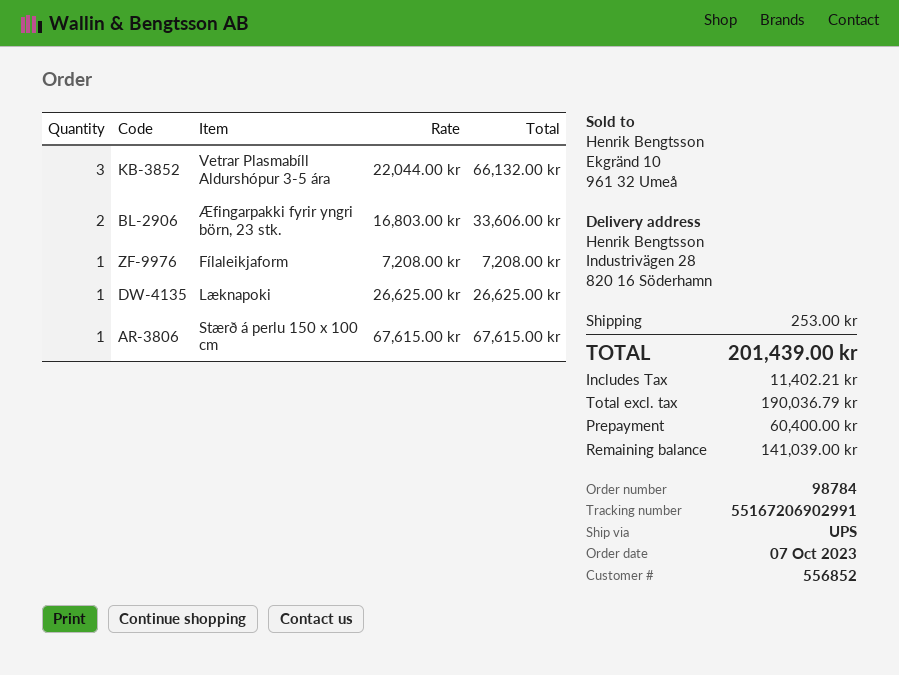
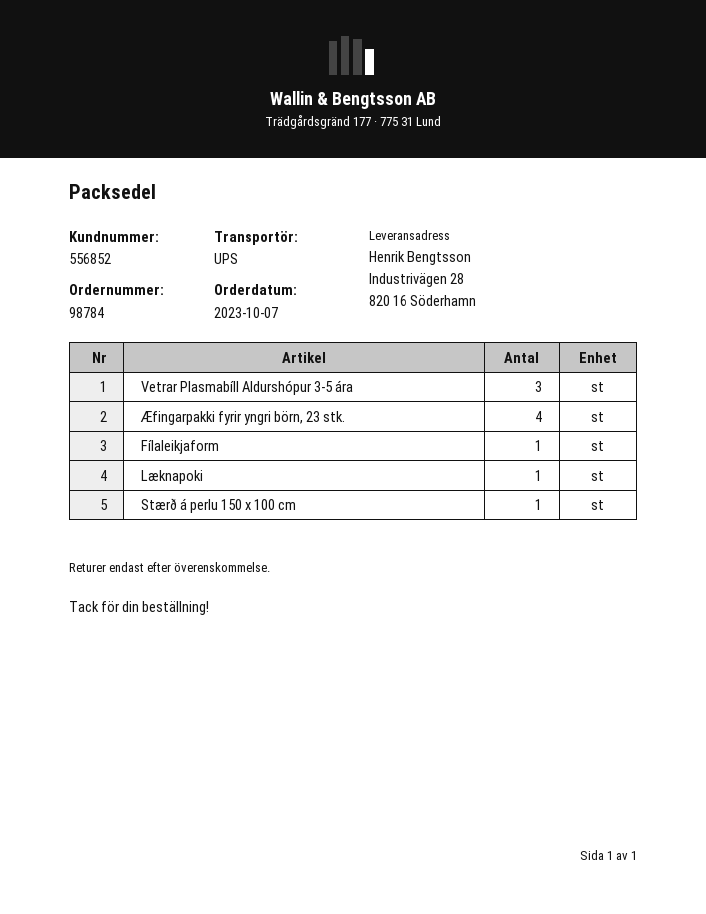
Æfingarpakki fyrir yngri börn, 23 stk.: 2 -> 4

